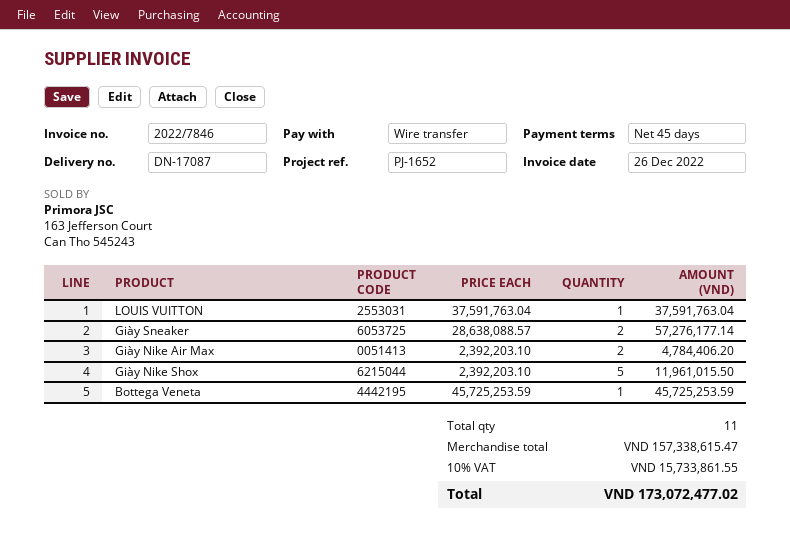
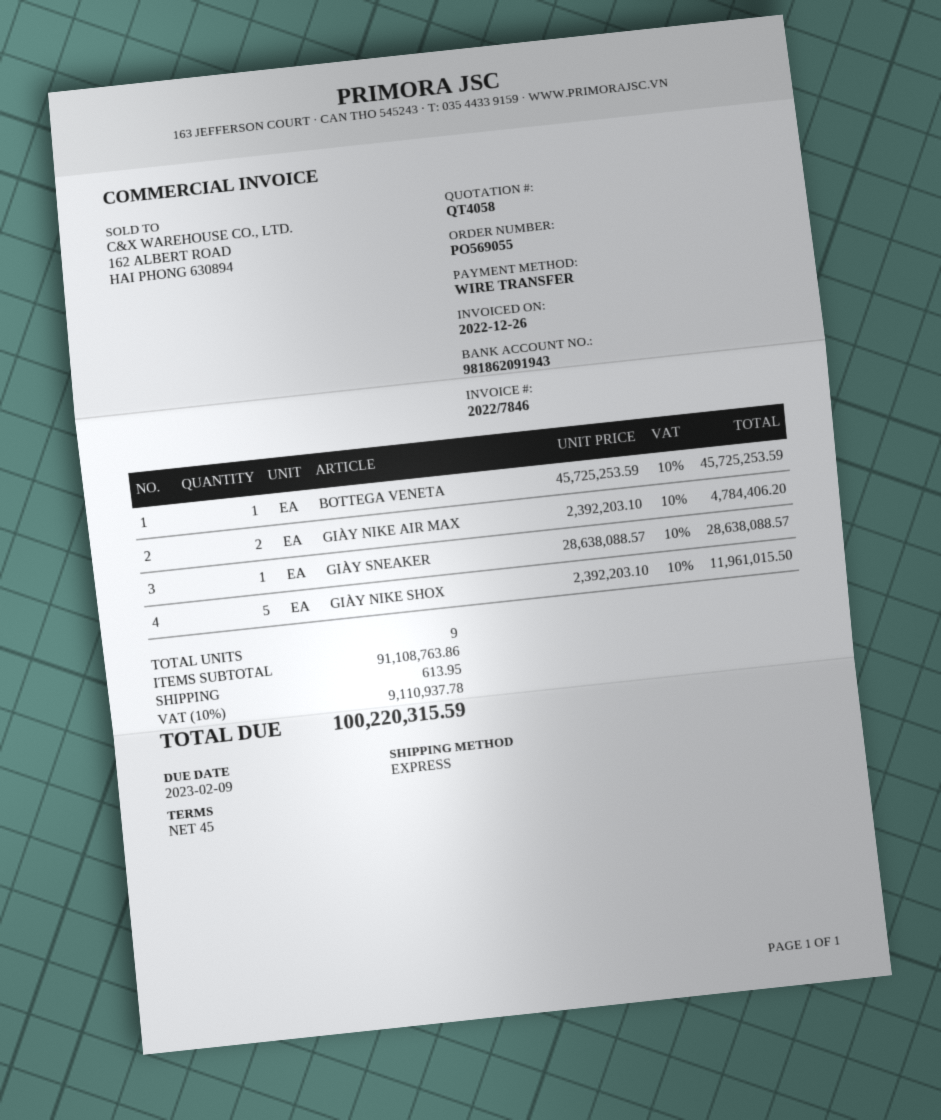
LOUIS VUITTON: 1 x 37591763.04 = 37591763.04 -> none
Giày Sneaker: 2 x 28638088.57 = 57276177.14 -> 1 x 28638088.57 = 28638088.57
total quantity: 11 -> 9
subtotal: 157338615.47 -> 91108763.86
shipping: none -> 613.95
tax: 10% = 15733861.55 -> 10% = 9110937.78
total: 173072477.02 -> 100220315.59

